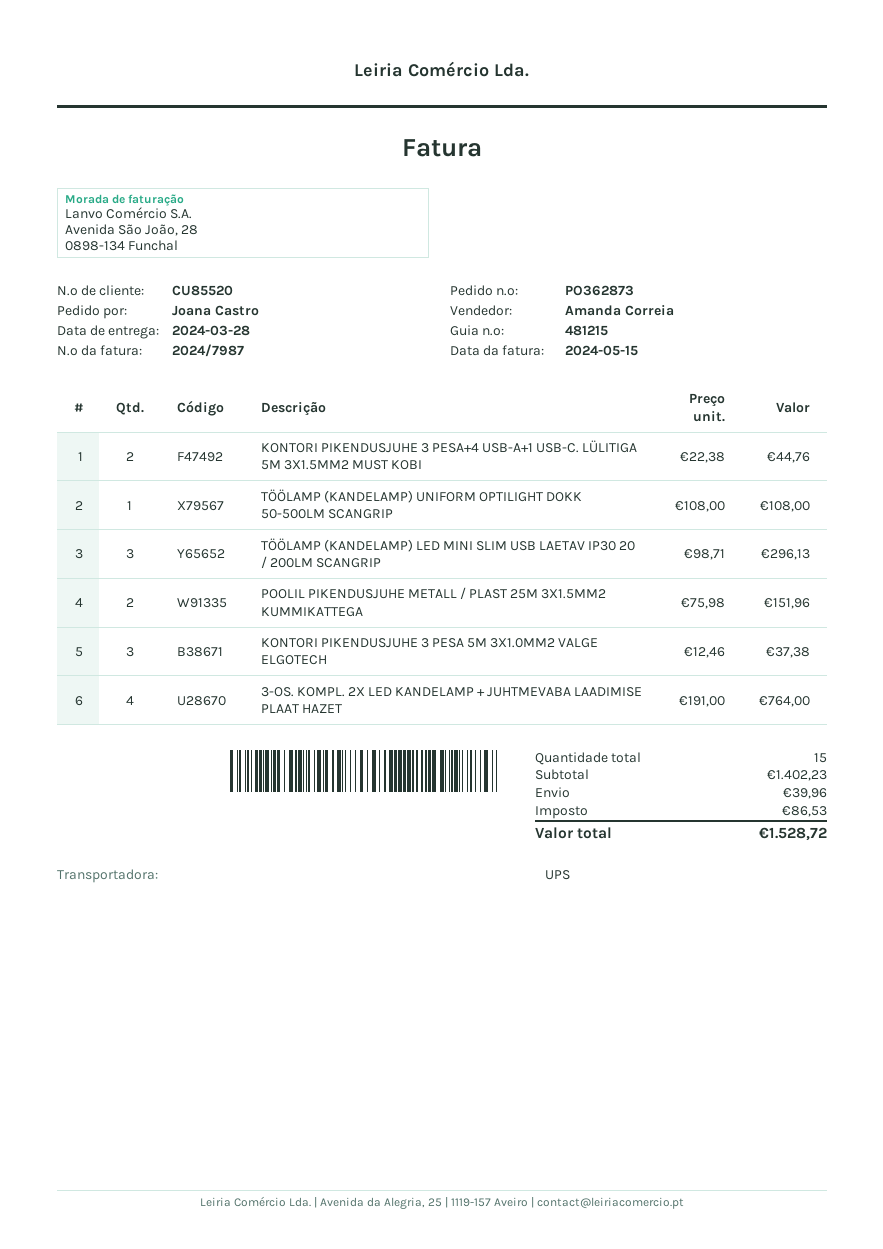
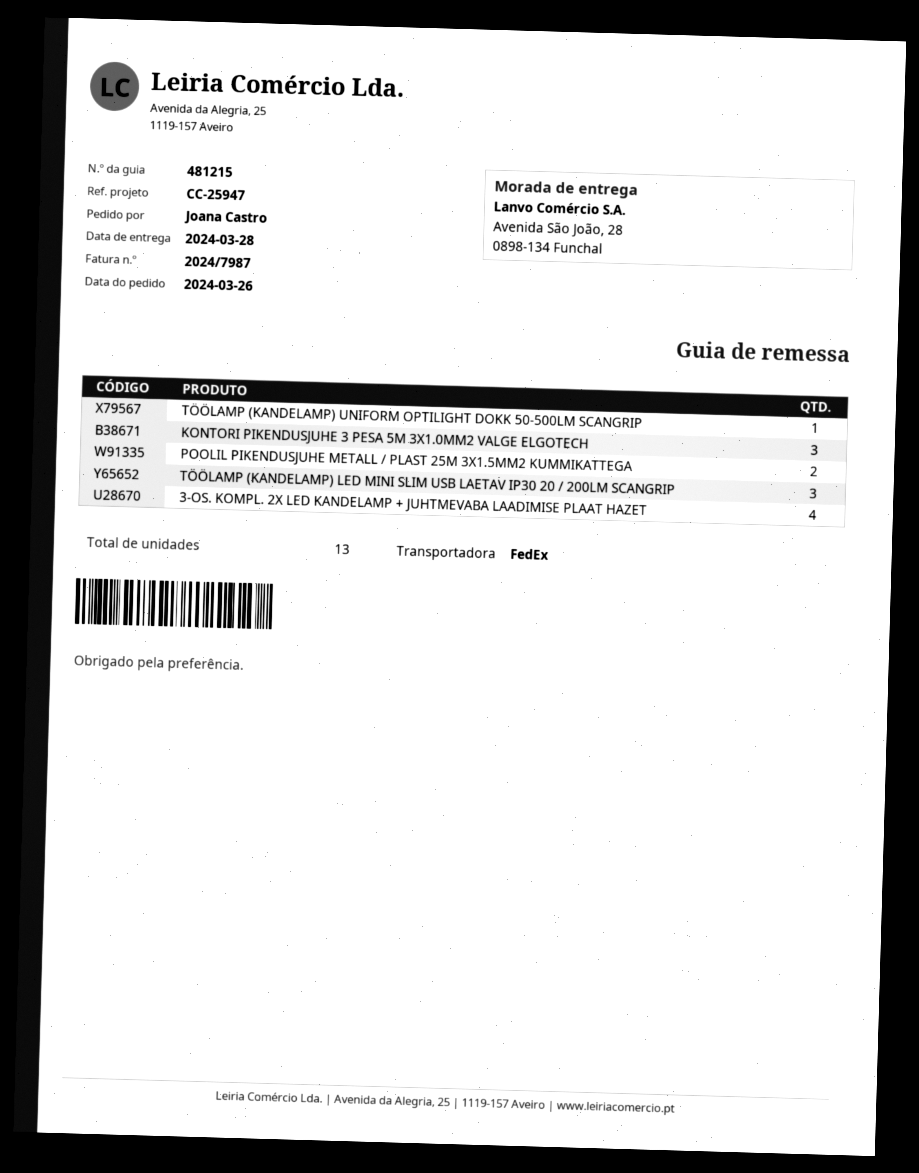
shipping method: UPS -> FedEx
KONTORI PIKENDUSJUHE 3 PESA+4 USB-A+1 USB-C. LÜLITIGA 5M 3X1.5MM2 MUST KOBI: 2 -> none
total quantity: 15 -> 13

